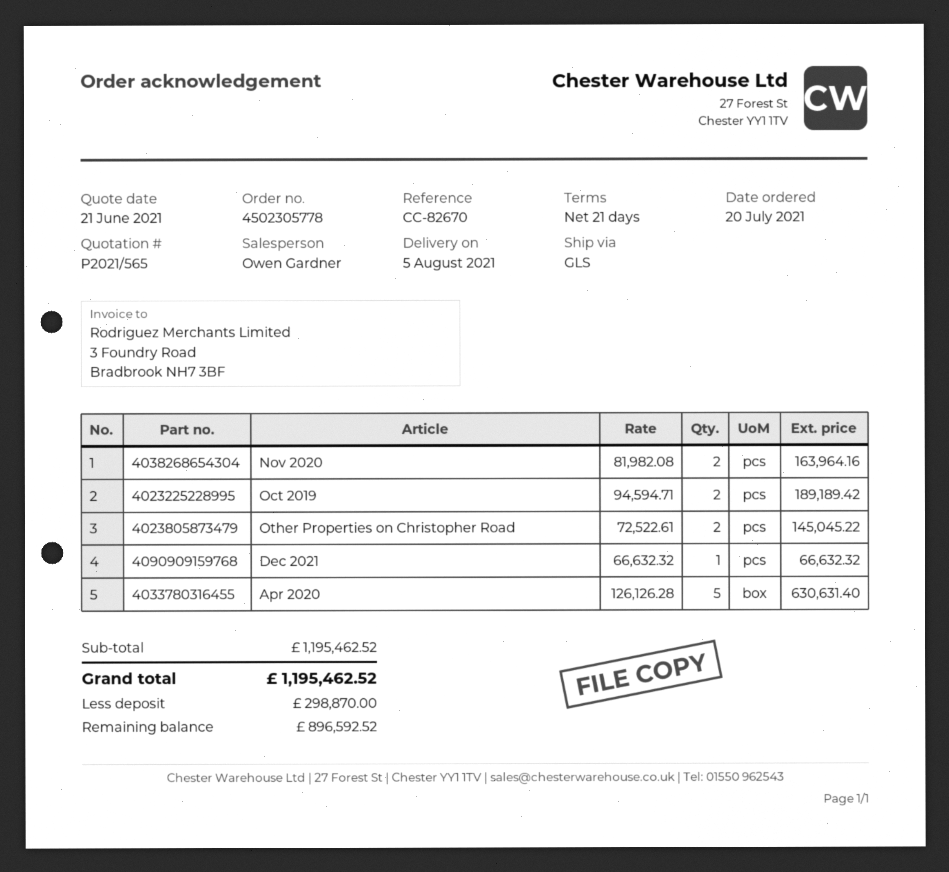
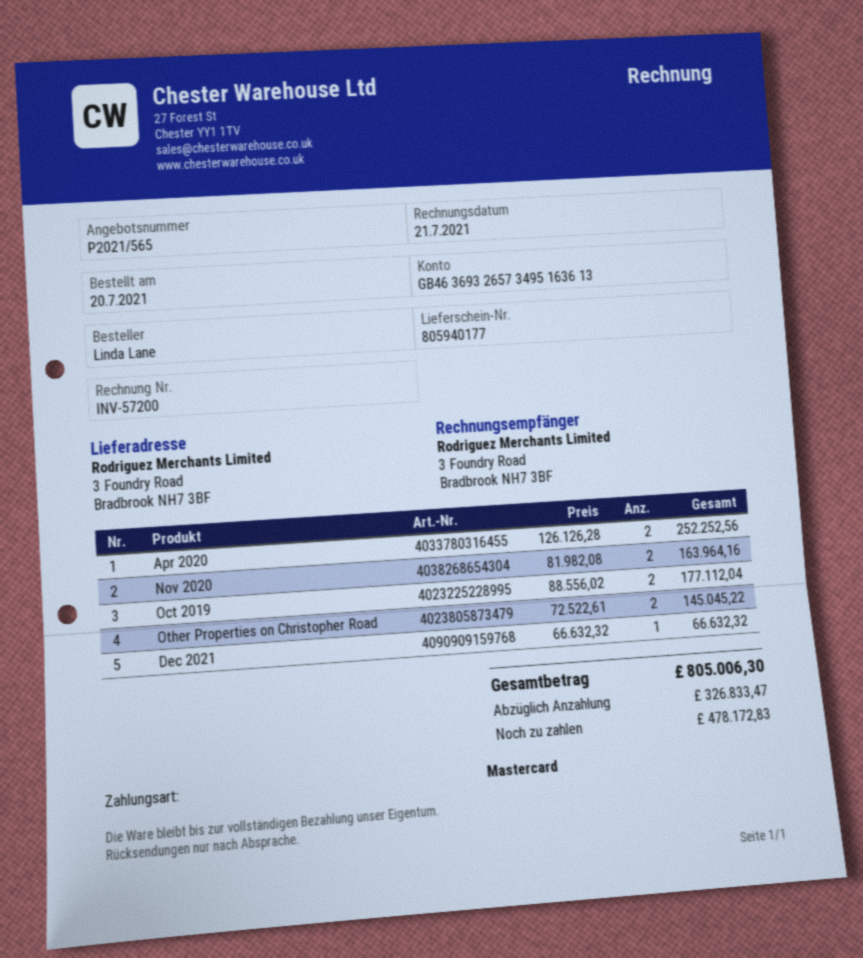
Oct 2019: 2 x 94594.71 = 189189.42 -> 2 x 88556.02 = 177112.04
Apr 2020: 5 x 126126.28 = 630631.40 -> 2 x 126126.28 = 252252.56
total: 1195462.52 -> 805006.30
deposit: 298870.00 -> 326833.47
balance: 896592.52 -> 478172.83

